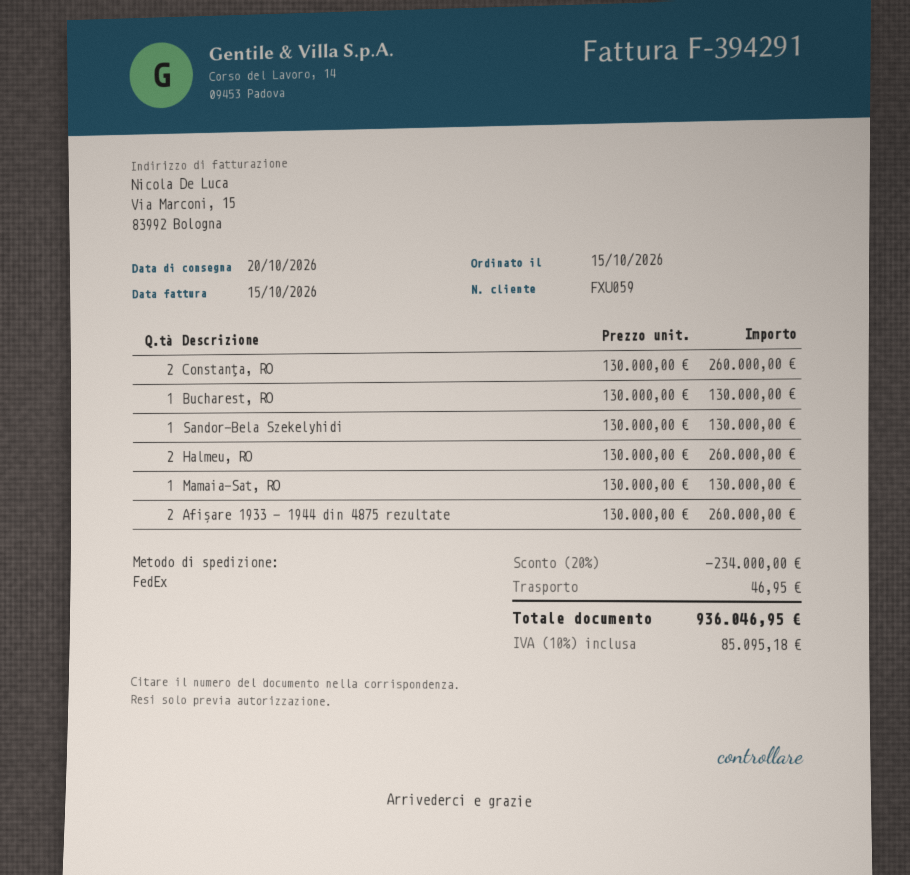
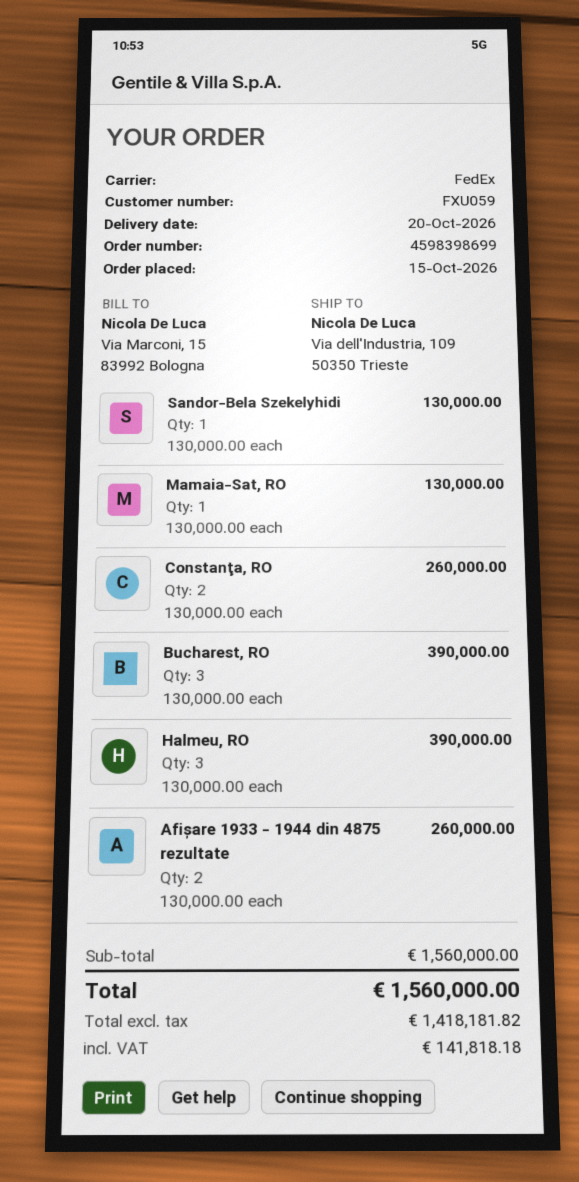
Bucharest, RO: 1 x 130000.00 = 130000.00 -> 3 x 130000.00 = 390000.00
Halmeu, RO: 2 x 130000.00 = 260000.00 -> 3 x 130000.00 = 390000.00
discount: 20% = 234000.00 -> none
shipping: 46.95 -> none
tax: 85095.18 -> 141818.18
total: 936046.95 -> 1560000.00

